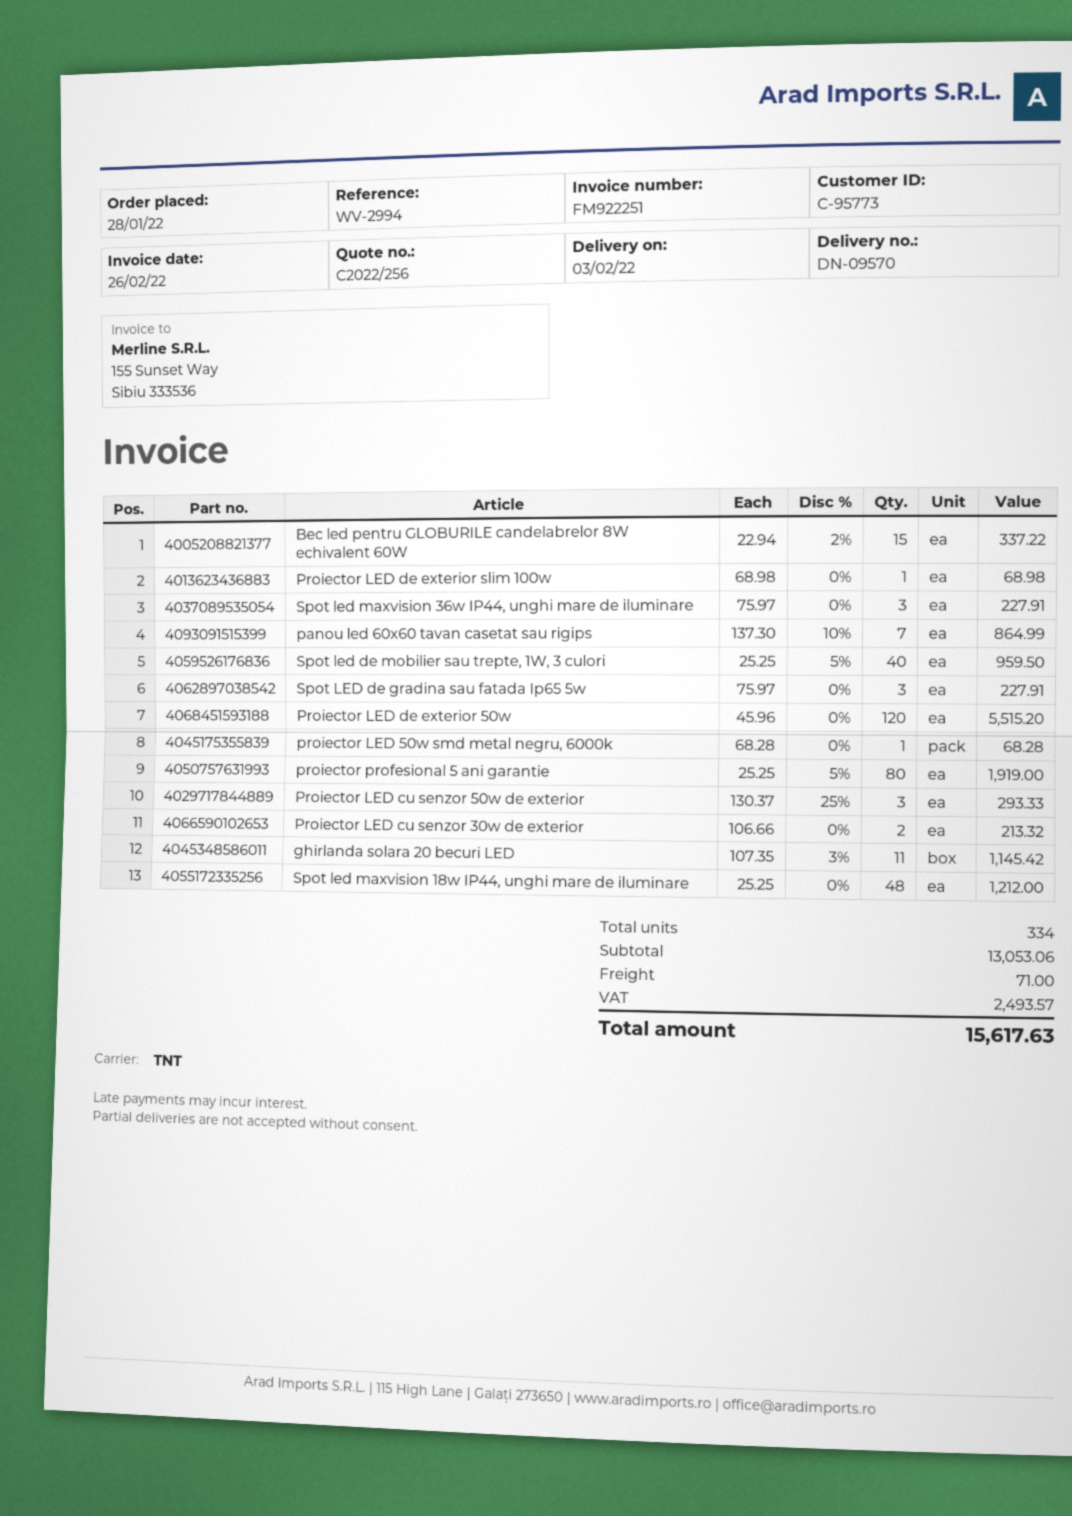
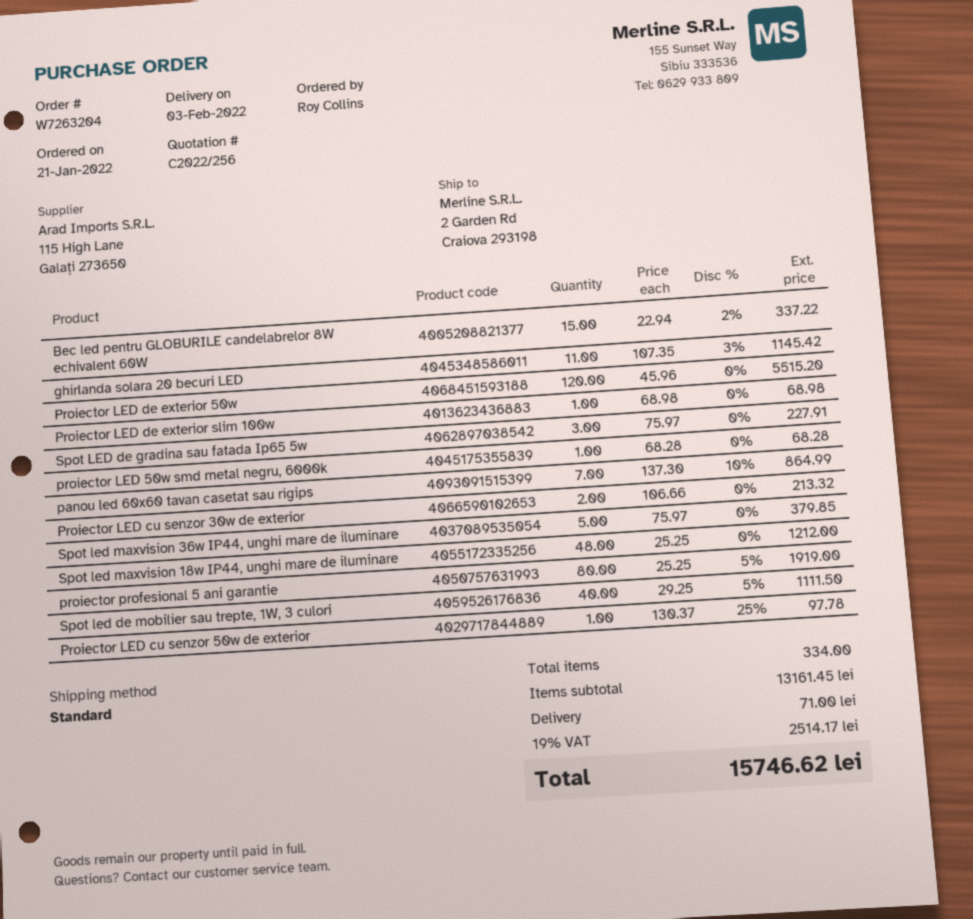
order date: 2022-01-28 -> 2022-01-21
shipping method: TNT -> standard
Spot led maxvision 36w IP44, unghi mare de iluminare: 3 x 75.97 = 227.91 -> 5 x 75.97 = 379.85
Spot led de mobilier sau trepte, 1W, 3 culori: 40 x 25.25 - 5% = 959.50 -> 40 x 29.25 - 5% = 1111.50
Proiector LED cu senzor 50w de exterior: 3 x 130.37 - 25% = 293.33 -> 1 x 130.37 - 25% = 97.78
subtotal: 13053.06 -> 13161.45
tax: 2493.57 -> 2514.17
total: 15617.63 -> 15746.62

